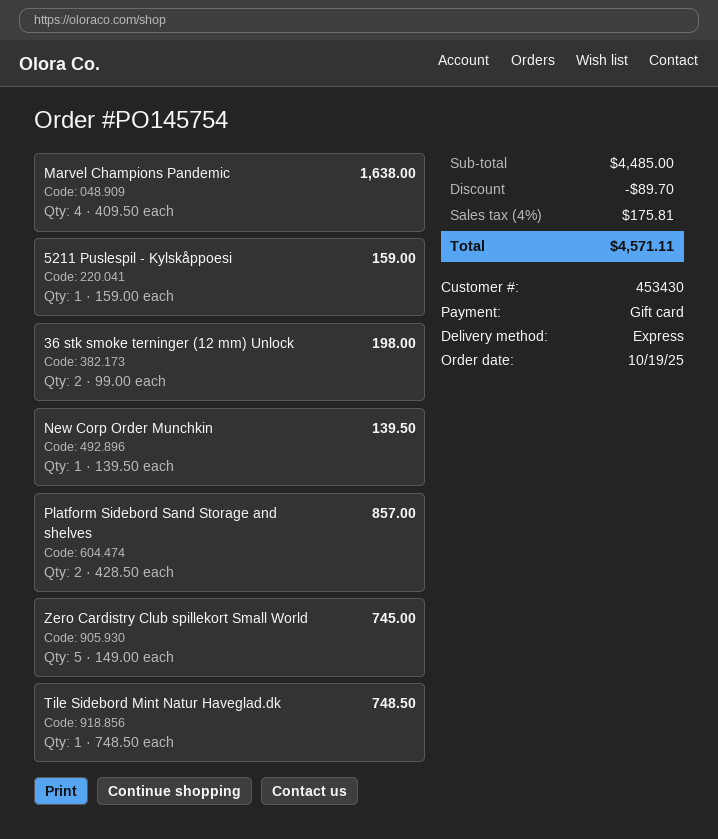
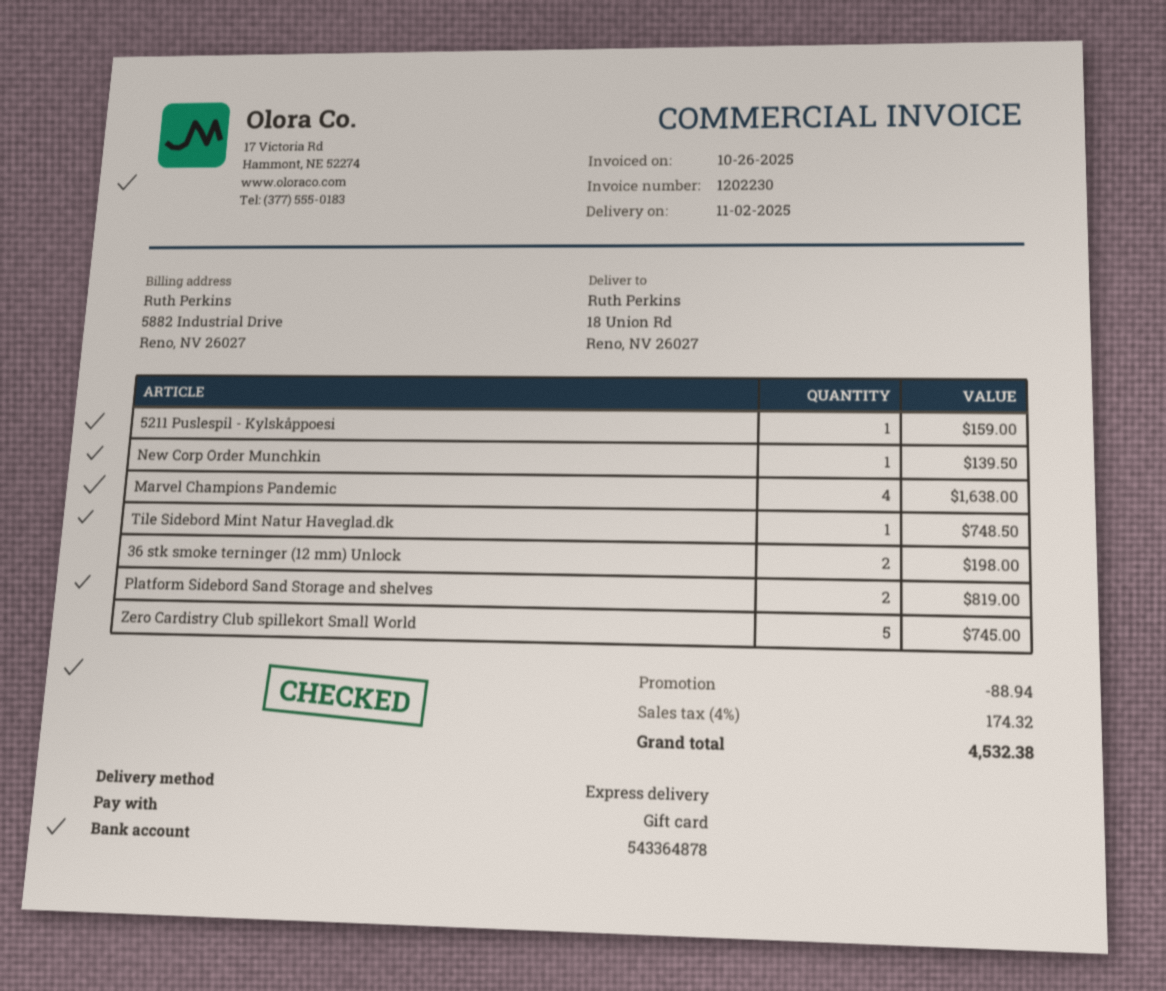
Platform Sidebord Sand Storage and shelves: 2 for 857.00 -> 2 for 819.00
discount: 89.70 -> 88.94
tax: 4% = 175.81 -> 4% = 174.32
total: 4571.11 -> 4532.38

